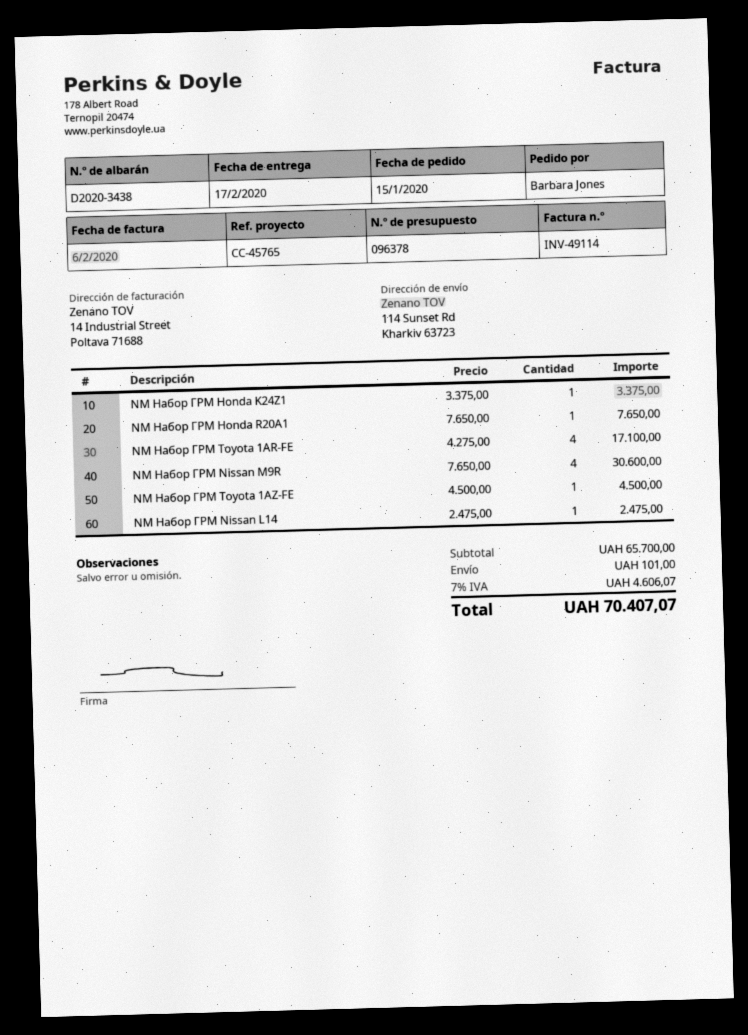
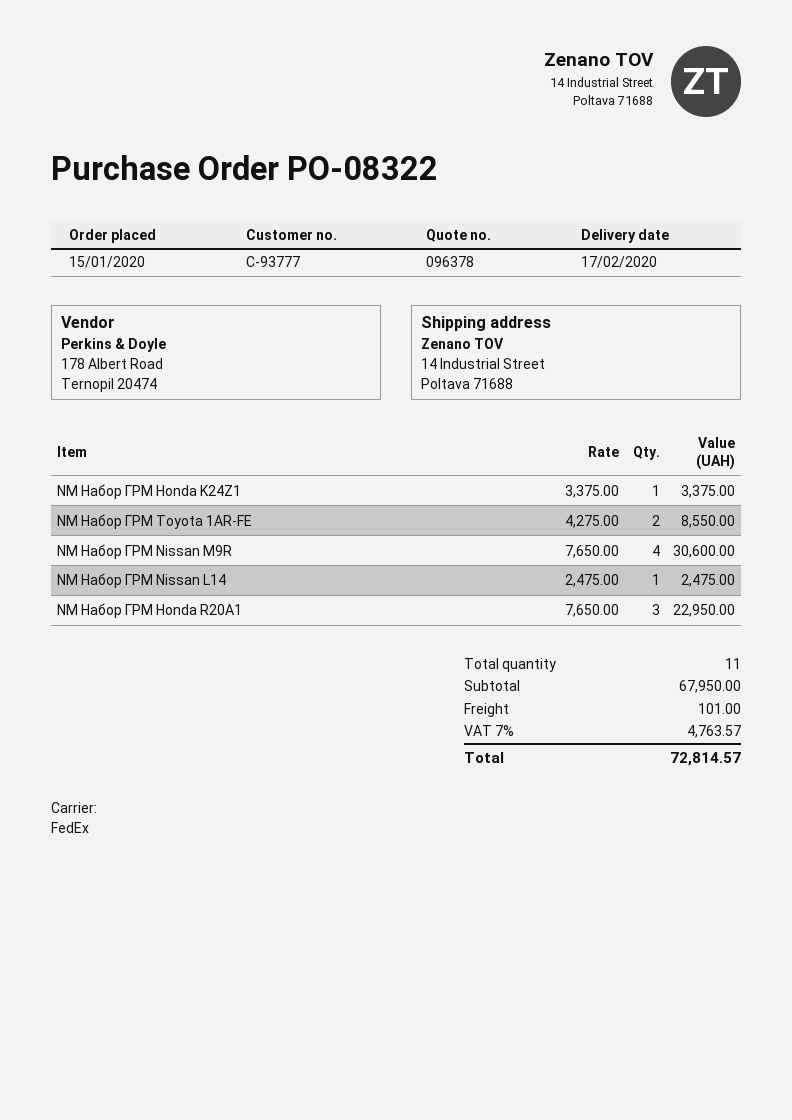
ship to: 114 Sunset Rd, Kharkiv 63723 -> 14 Industrial Street, Poltava 71688
NM Набор ГРМ Honda R20A1: 1 x 7650.00 = 7650.00 -> 3 x 7650.00 = 22950.00
NM Набор ГРМ Toyota 1AR-FE: 4 x 4275.00 = 17100.00 -> 2 x 4275.00 = 8550.00
NM Набор ГРМ Toyota 1AZ-FE: 1 x 4500.00 = 4500.00 -> none
subtotal: 65700.00 -> 67950.00
tax: 7% = 4606.07 -> 7% = 4763.57
total: 70407.07 -> 72814.57

